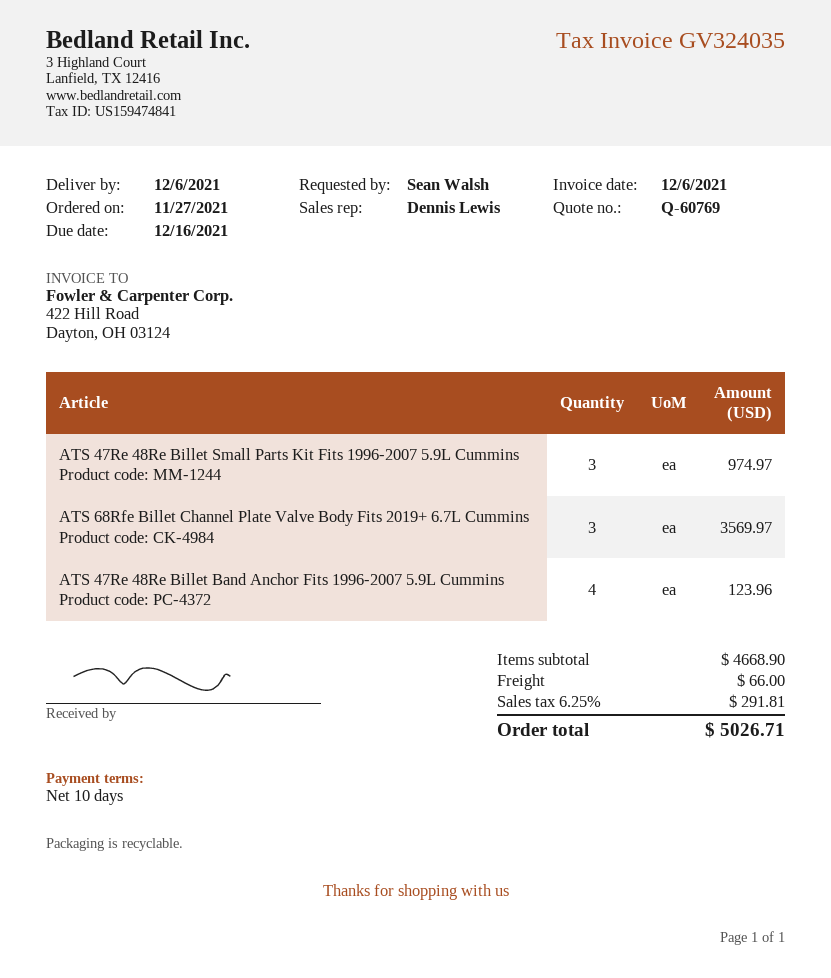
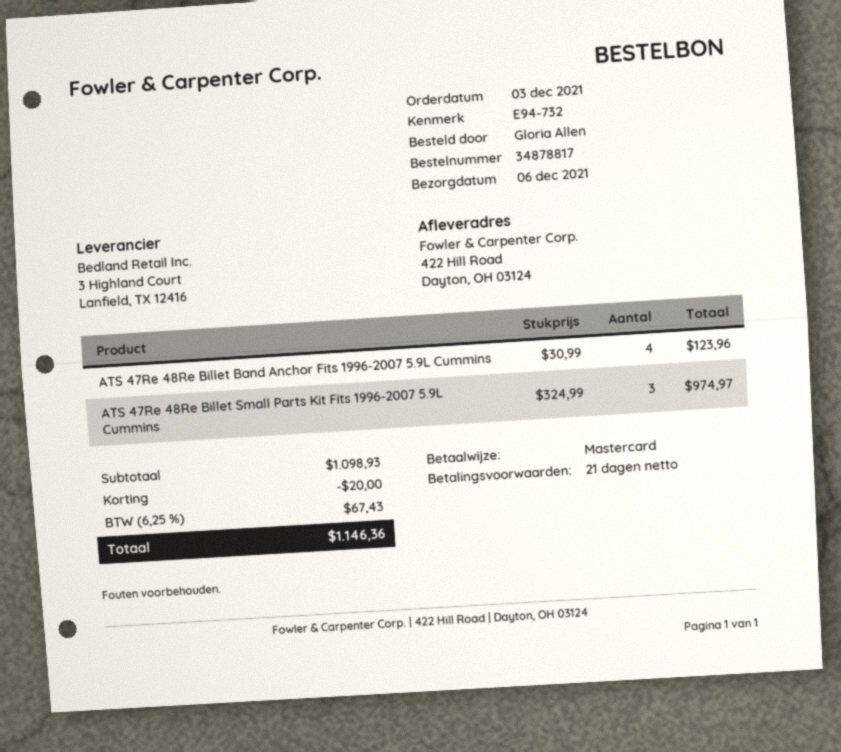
order date: 2021-11-27 -> 2021-12-03
payment terms: 10 days -> 21 days
ordered by: Sean Walsh -> Gloria Allen
ATS 68Rfe Billet Channel Plate Valve Body Fits 2019+ 6.7L Cummins: 3 for 3569.97 -> none
subtotal: 4668.90 -> 1098.93
discount: none -> 20.00
shipping: 66.00 -> none
tax: 6.25% = 291.81 -> 6.25% = 67.43
total: 5026.71 -> 1146.36

